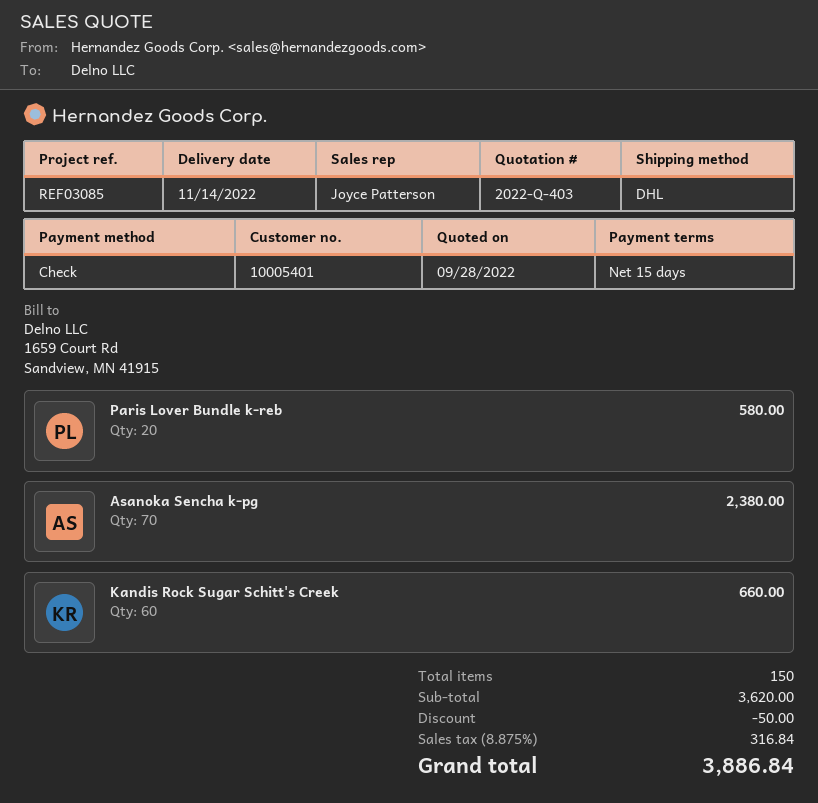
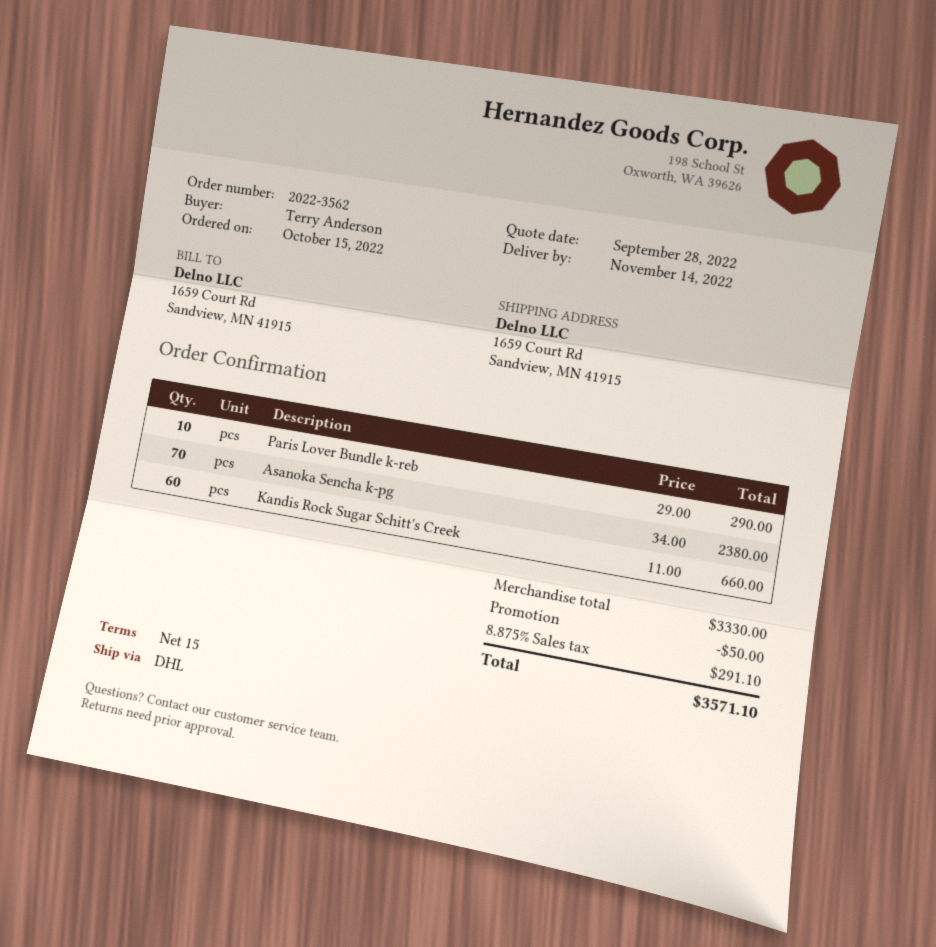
Paris Lover Bundle k-reb: 20 for 580.00 -> 10 for 290.00
subtotal: 3620.00 -> 3330.00
tax: 8.875% = 316.84 -> 8.875% = 291.10
total: 3886.84 -> 3571.10

